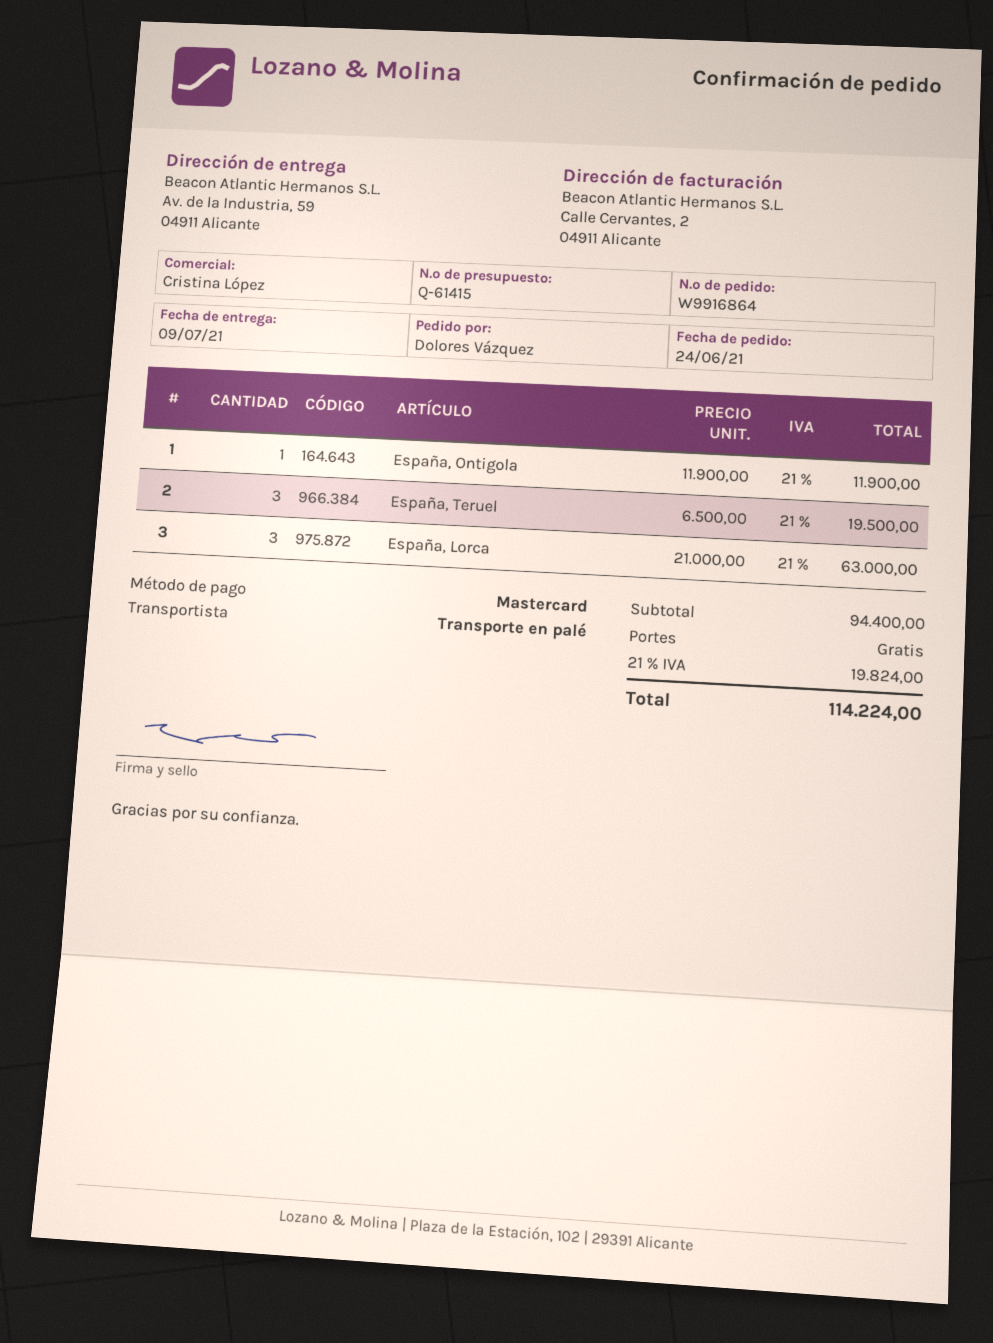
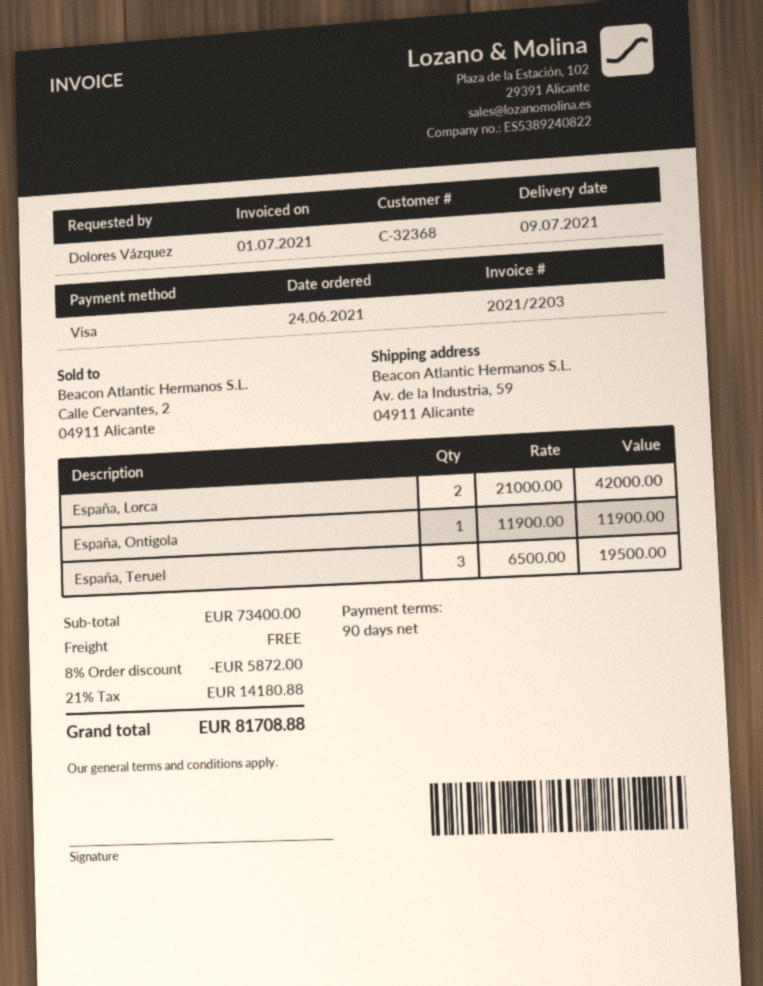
payment method: Mastercard -> Visa
España, Lorca: 3 x 21000.00 = 63000.00 -> 2 x 21000.00 = 42000.00
subtotal: 94400.00 -> 73400.00
discount: none -> 8% = 5872.00
tax: 21% = 19824.00 -> 21% = 14180.88
total: 114224.00 -> 81708.88

